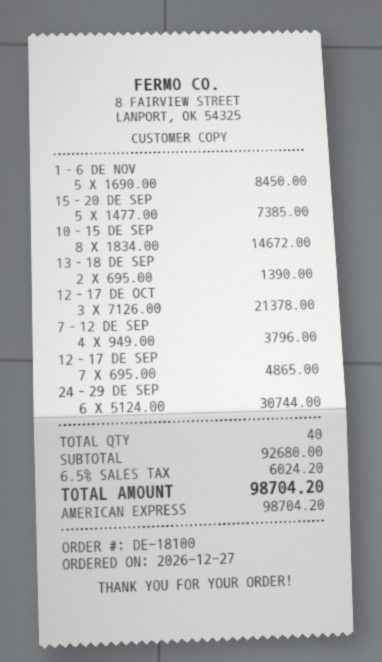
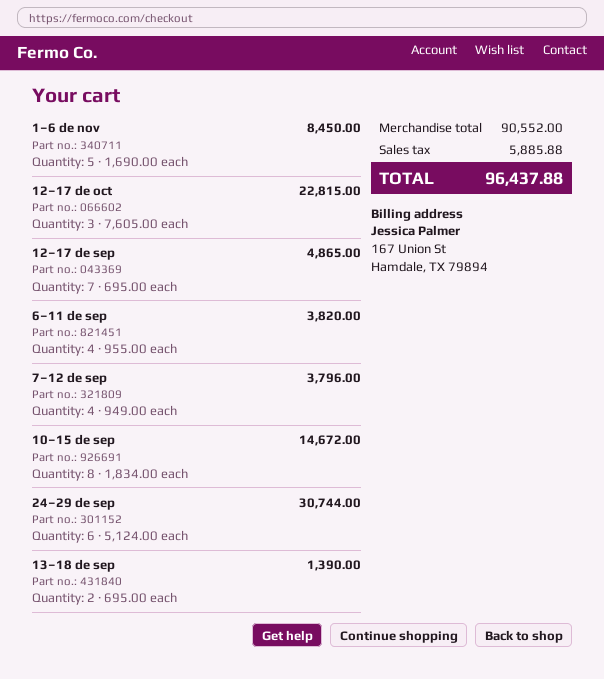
15–20 DE SEP: 5 x 1477.00 = 7385.00 -> none
12–17 DE OCT: 3 x 7126.00 = 21378.00 -> 3 x 7605.00 = 22815.00
6–11 de sep: none -> 4 x 955.00 = 3820.00
subtotal: 92680.00 -> 90552.00
tax: 6024.20 -> 5885.88
total: 98704.20 -> 96437.88

